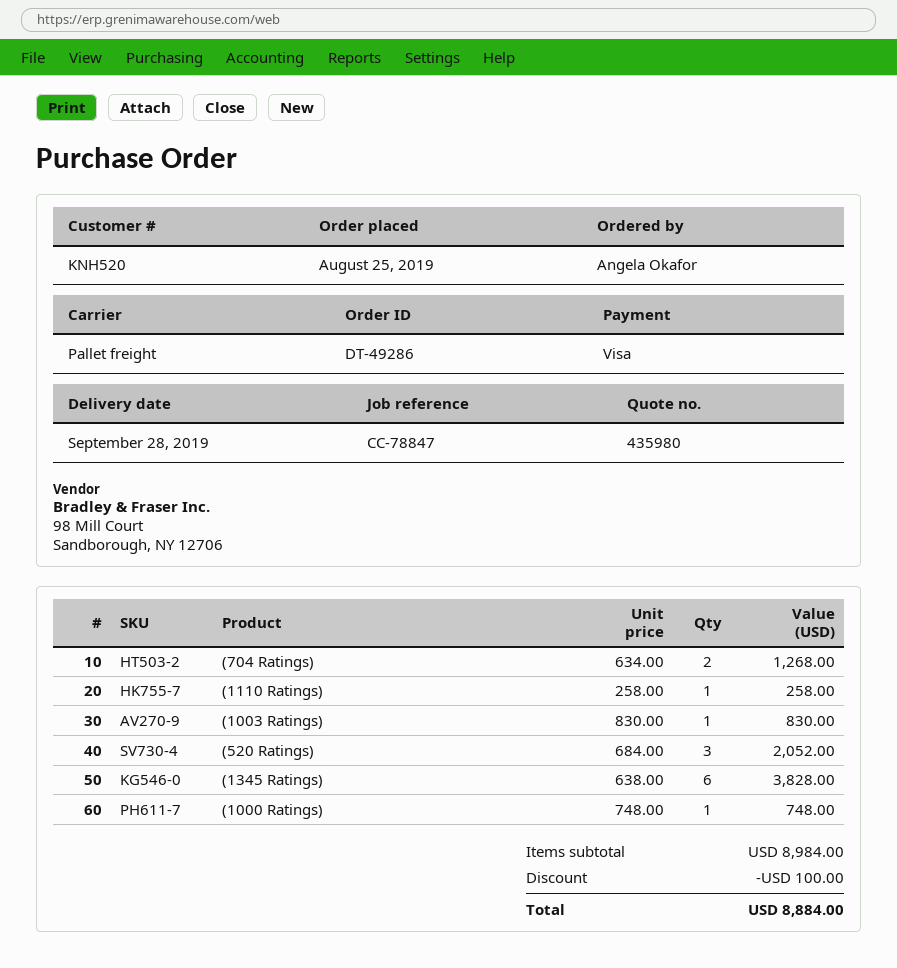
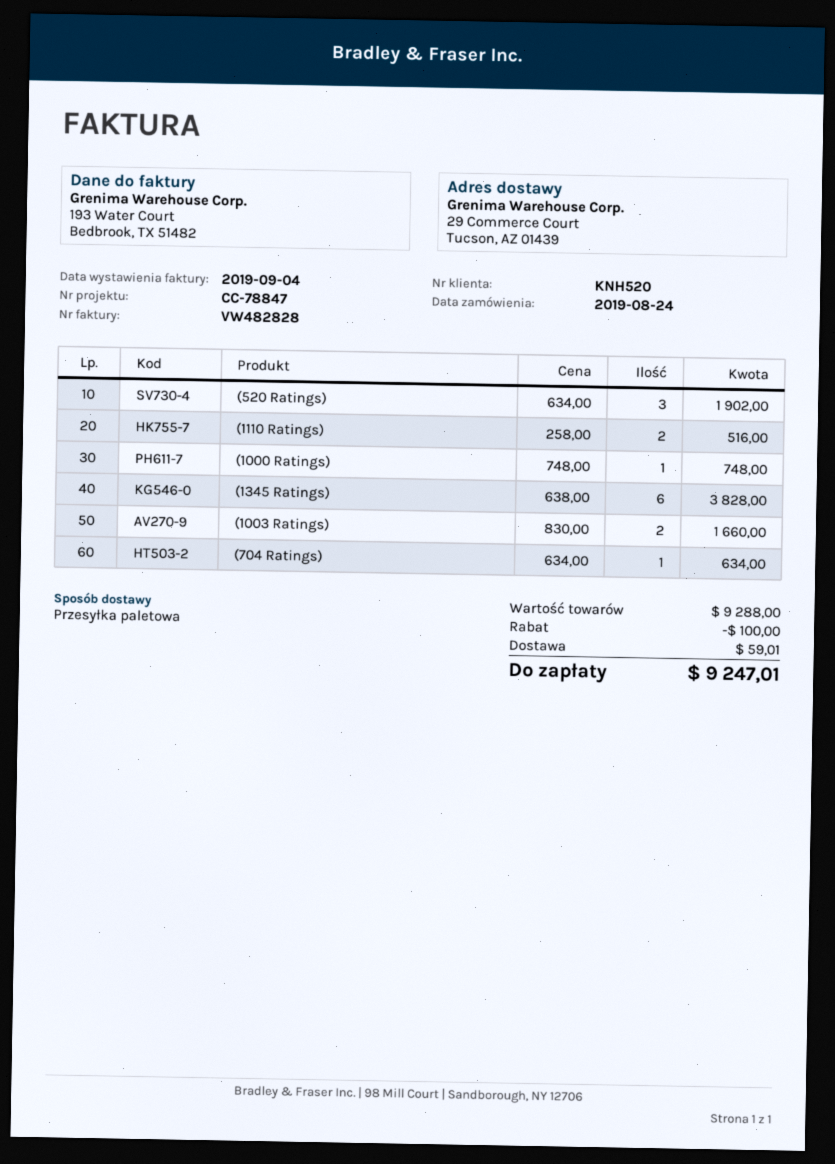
order date: 2019-08-25 -> 2019-08-24
(704 Ratings): 2 x 634.00 = 1268.00 -> 1 x 634.00 = 634.00
(1110 Ratings): 1 x 258.00 = 258.00 -> 2 x 258.00 = 516.00
(1003 Ratings): 1 x 830.00 = 830.00 -> 2 x 830.00 = 1660.00
(520 Ratings): 3 x 684.00 = 2052.00 -> 3 x 634.00 = 1902.00
subtotal: 8984.00 -> 9288.00
shipping: none -> 59.01
total: 8884.00 -> 9247.01

